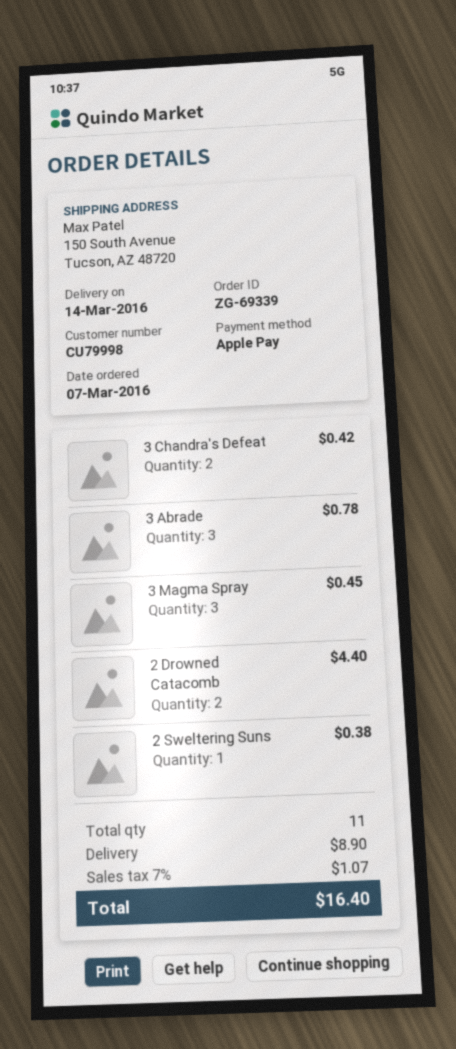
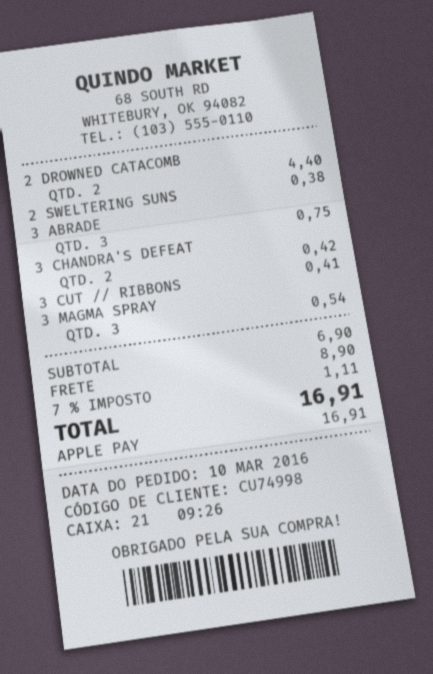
order date: 2016-03-07 -> 2016-03-10
customer number: CU79998 -> CU74998
3 Abrade: 3 for 0.78 -> 3 for 0.75
3 Magma Spray: 3 for 0.45 -> 3 for 0.54
3 CUT // RIBBONS: none -> 1 for 0.41
tax: 7% = 1.07 -> 7% = 1.11
total: 16.40 -> 16.91

